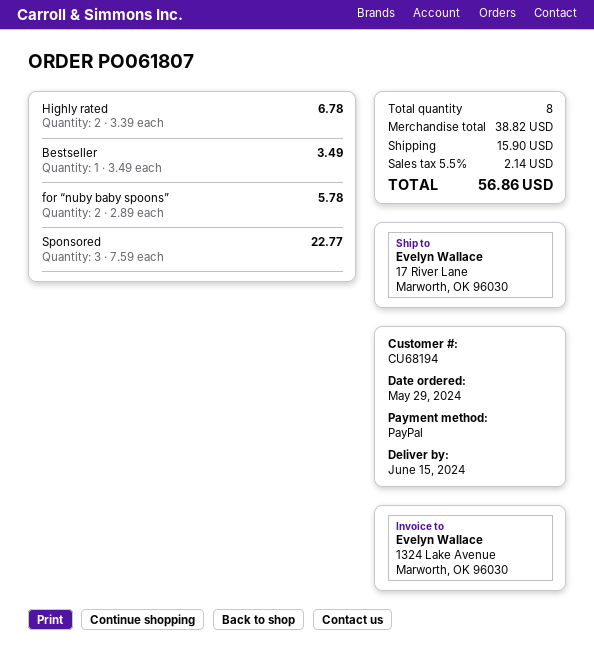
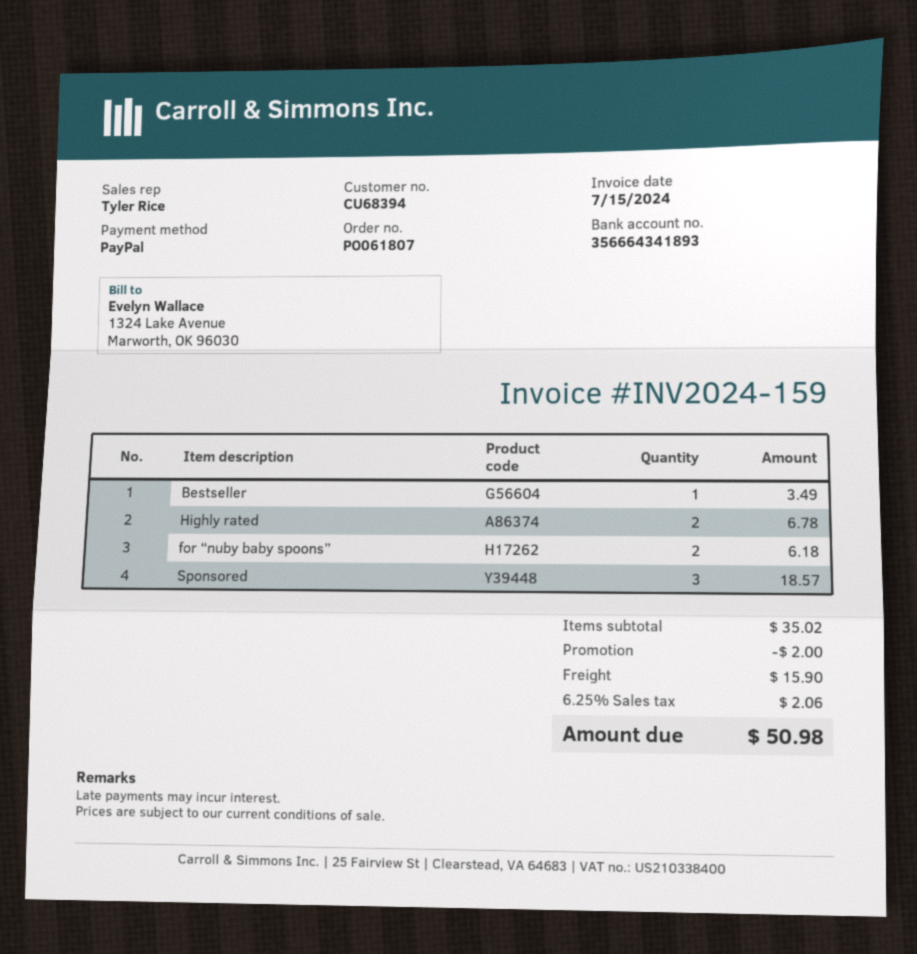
customer number: CU68194 -> CU68394
for “nuby baby spoons”: 2 for 5.78 -> 2 for 6.18
Sponsored: 3 for 22.77 -> 3 for 18.57
subtotal: 38.82 -> 35.02
discount: none -> 2.00
tax: 5.5% = 2.14 -> 6.25% = 2.06
total: 56.86 -> 50.98

